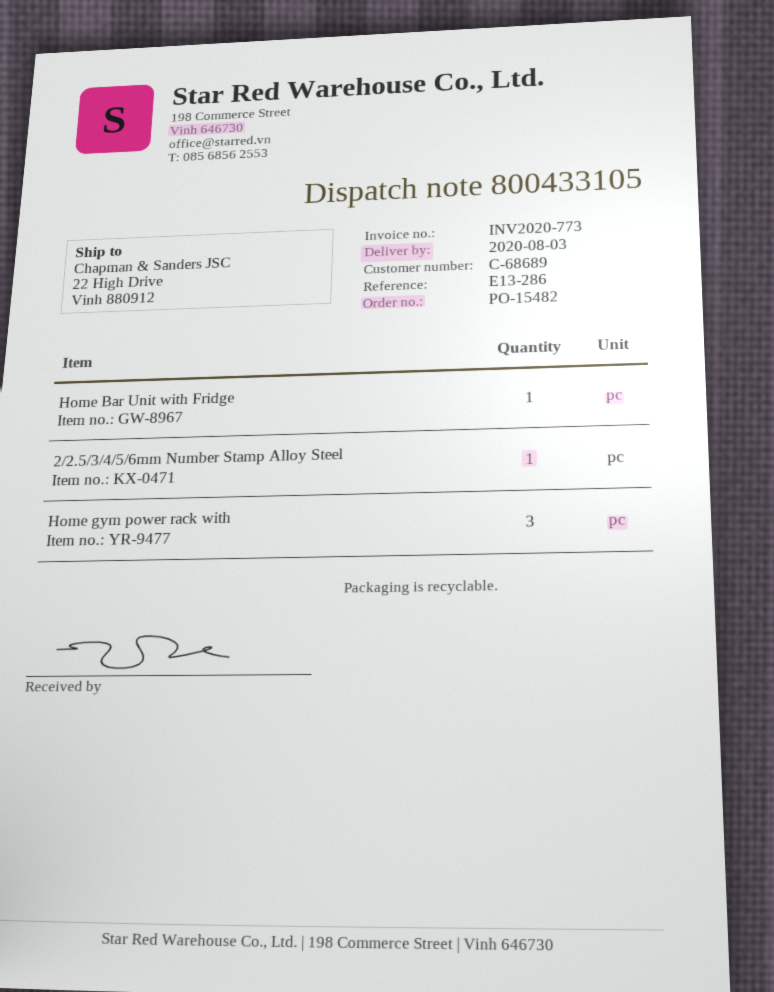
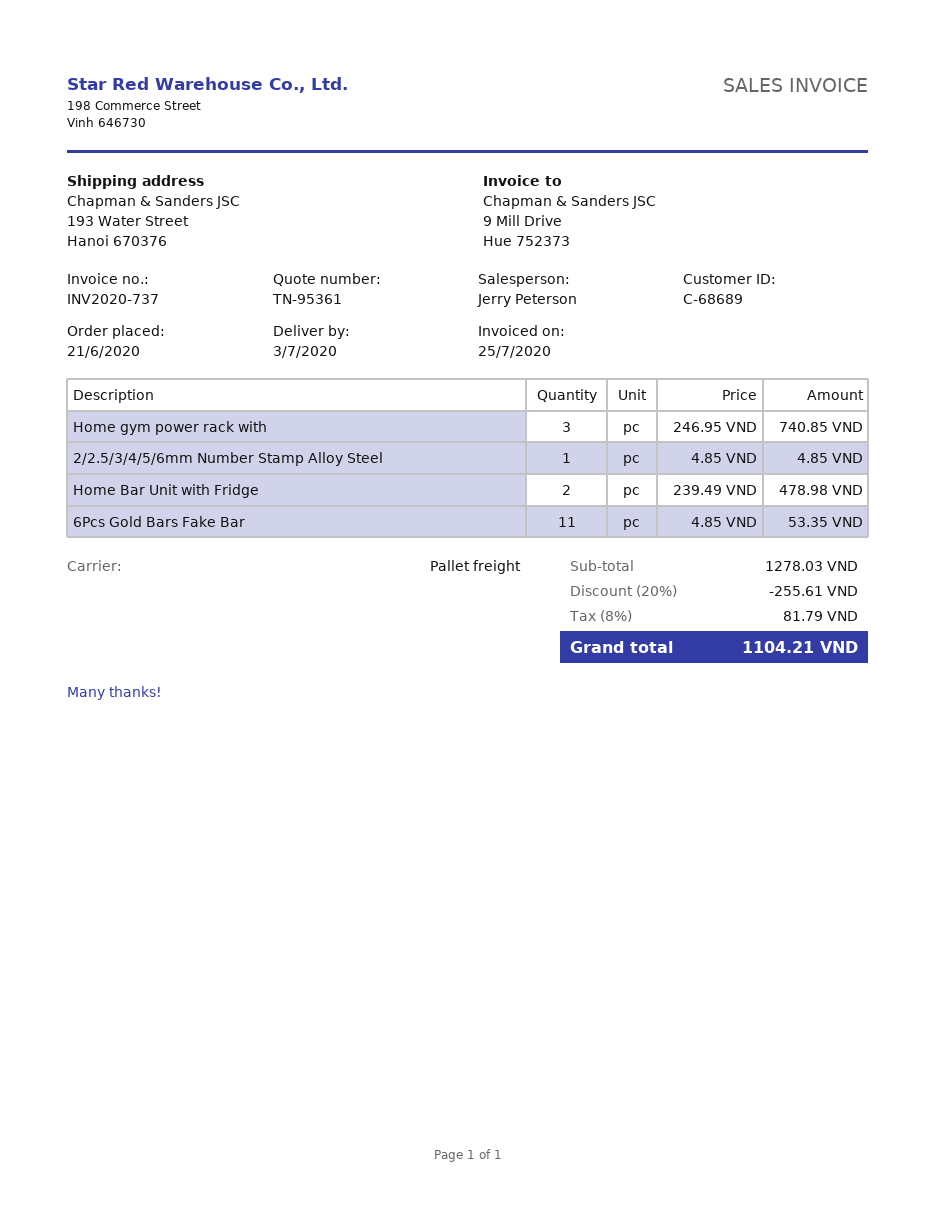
delivery date: 2020-08-03 -> 2020-07-03
invoice number: INV2020-773 -> INV2020-737
ship to: 22 High Drive, Vinh 880912 -> 193 Water Street, Hanoi 670376
Home Bar Unit with Fridge: 1 -> 2
6Pcs Gold Bars Fake Bar: none -> 11

